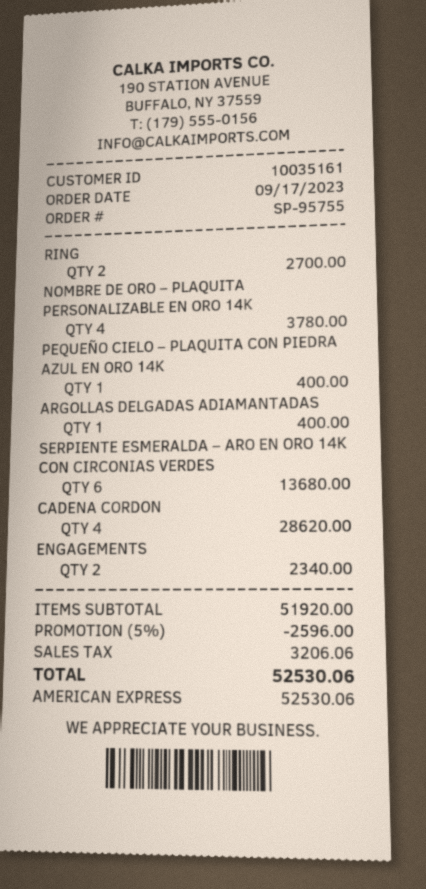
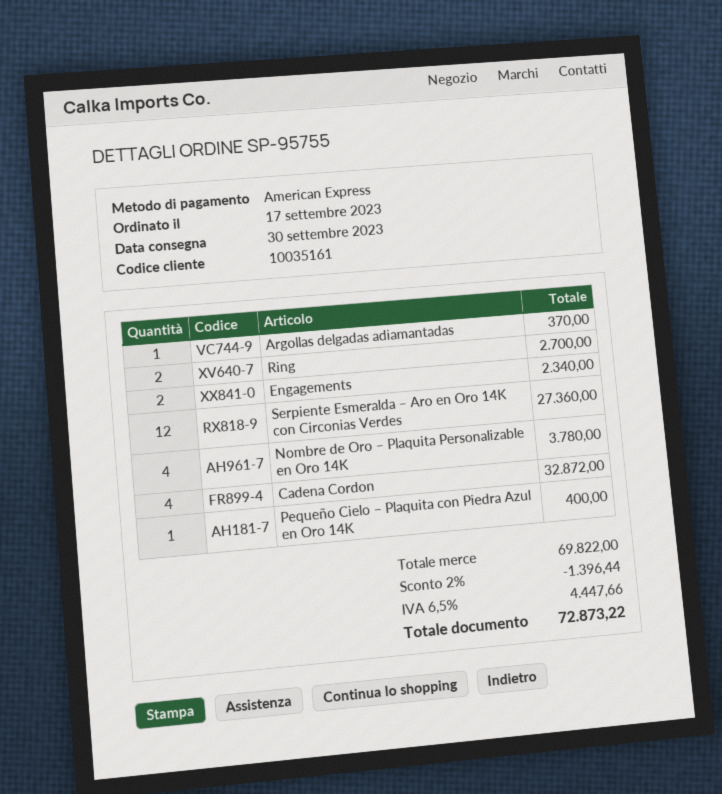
ARGOLLAS DELGADAS ADIAMANTADAS: 1 for 400.00 -> 1 for 370.00
SERPIENTE ESMERALDA – ARO EN ORO 14K CON CIRCONIAS VERDES: 6 for 13680.00 -> 12 for 27360.00
CADENA CORDON: 4 for 28620.00 -> 4 for 32872.00
subtotal: 51920.00 -> 69822.00
discount: 5% = 2596.00 -> 2% = 1396.44
tax: 3206.06 -> 4447.66
total: 52530.06 -> 72873.22

